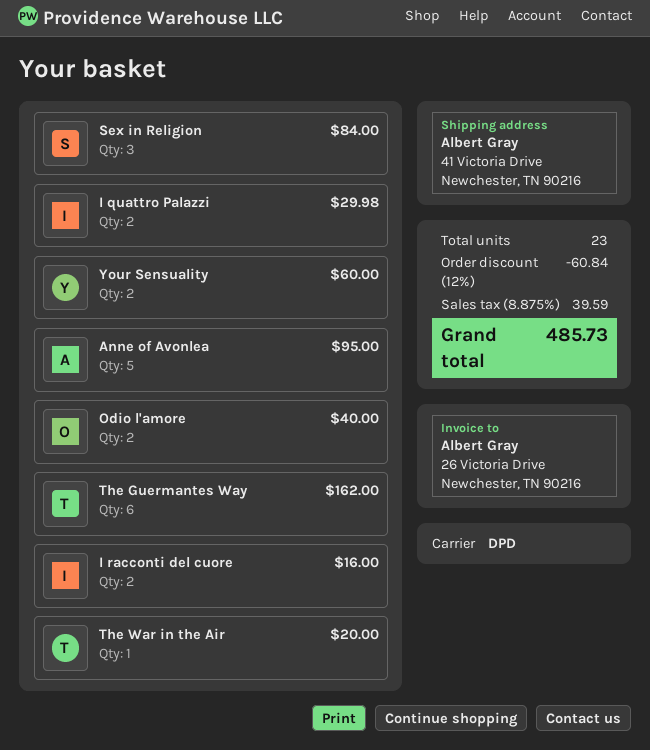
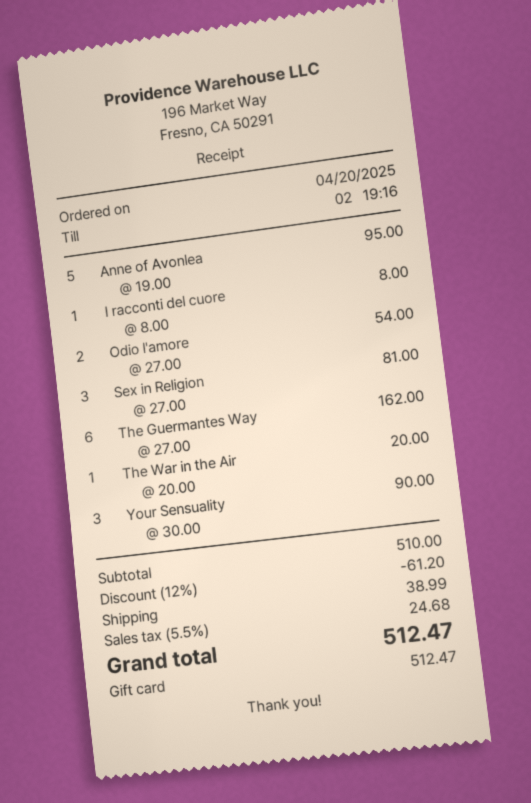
Sex in Religion: 3 for 84.00 -> 3 for 81.00
I quattro Palazzi: 2 for 29.98 -> none
Your Sensuality: 2 for 60.00 -> 3 for 90.00
Odio l'amore: 2 for 40.00 -> 2 for 54.00
I racconti del cuore: 2 for 16.00 -> 1 for 8.00
discount: 12% = 60.84 -> 12% = 61.20
shipping: none -> 38.99
tax: 8.875% = 39.59 -> 5.5% = 24.68
total: 485.73 -> 512.47

